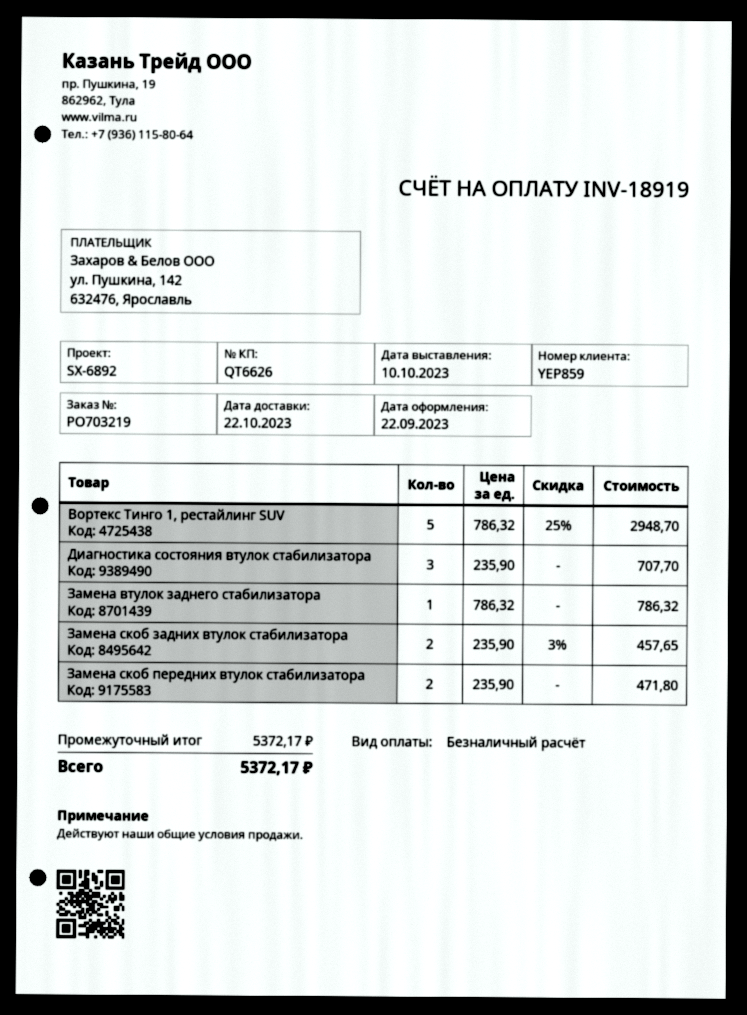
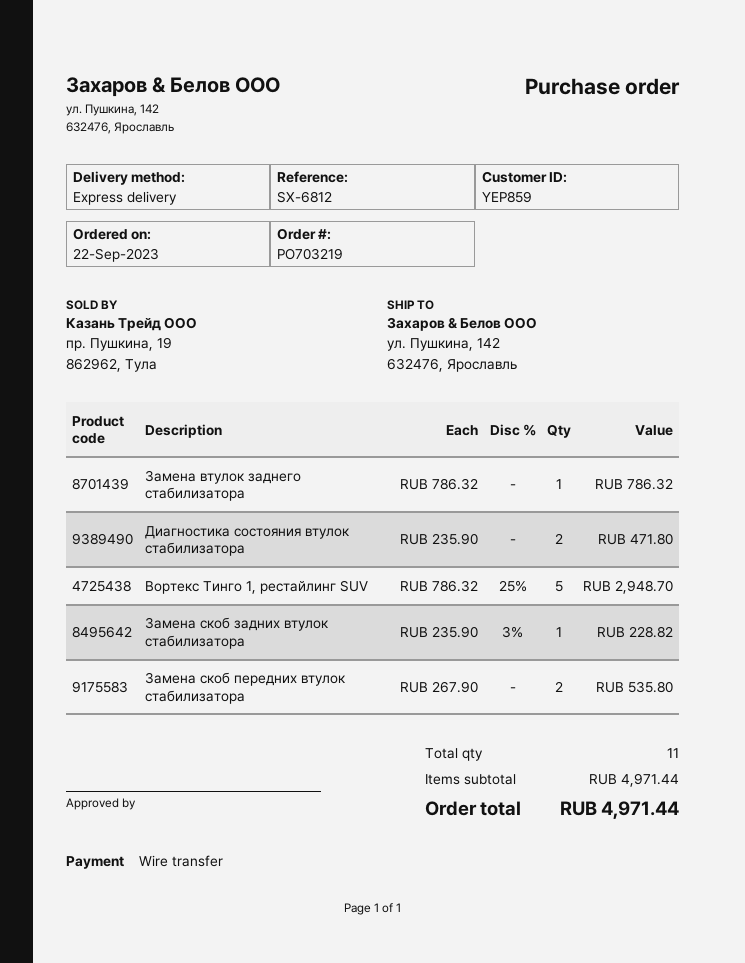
reference: SX-6892 -> SX-6812
Диагностика состояния втулок стабилизатора: 3 x 235.90 = 707.70 -> 2 x 235.90 = 471.80
Замена скоб задних втулок стабилизатора: 2 x 235.90 - 3% = 457.65 -> 1 x 235.90 - 3% = 228.82
Замена скоб передних втулок стабилизатора: 2 x 235.90 = 471.80 -> 2 x 267.90 = 535.80
subtotal: 5372.17 -> 4971.44
total: 5372.17 -> 4971.44

